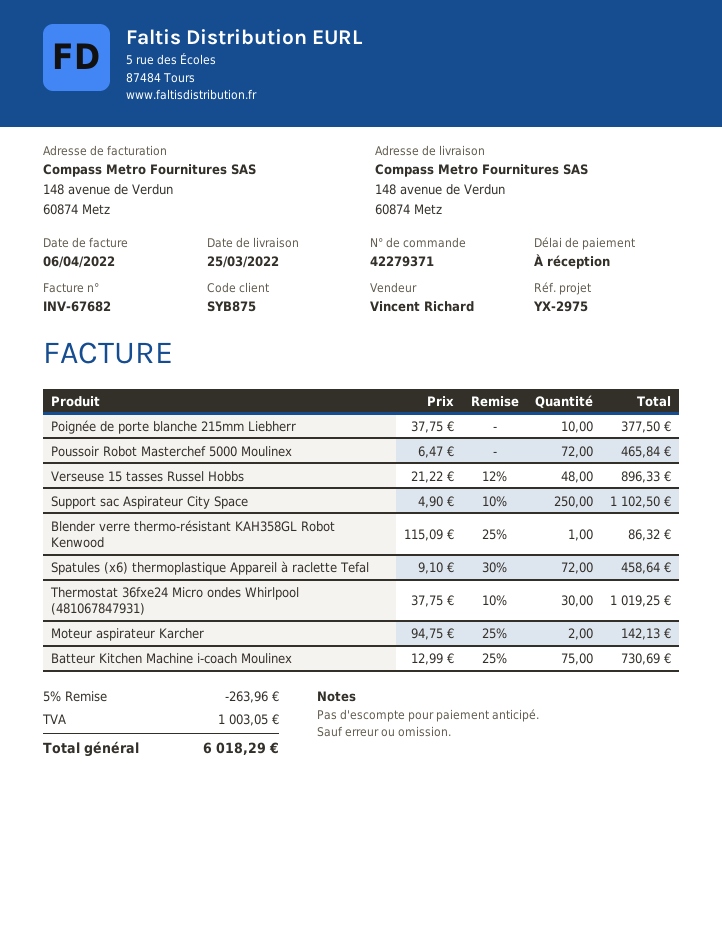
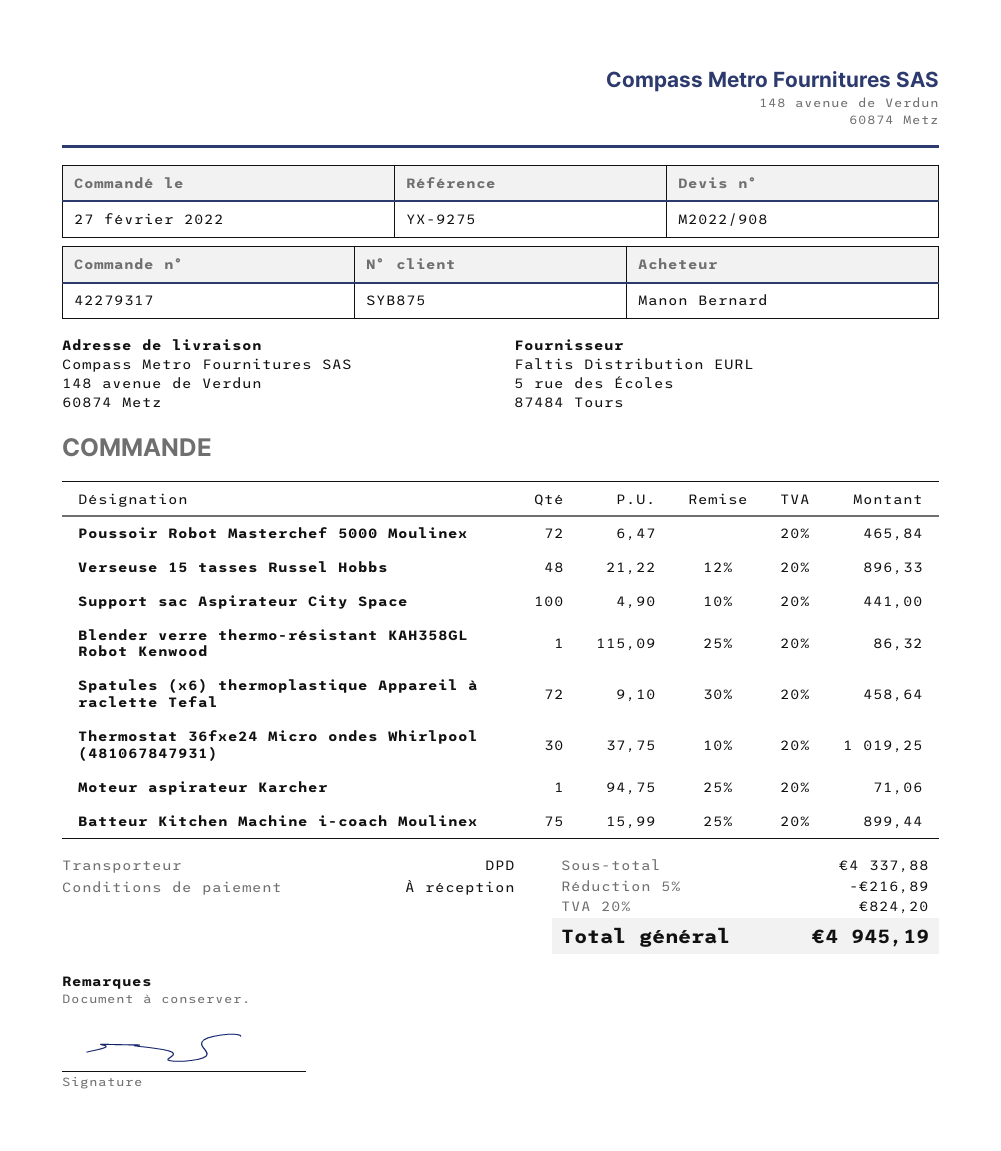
order number: 42279371 -> 42279317
reference: YX-2975 -> YX-9275
Poignée de porte blanche 215mm Liebherr: 10 x 37.75 = 377.50 -> none
Support sac Aspirateur City Space: 250 x 4.90 - 10% = 1102.50 -> 100 x 4.90 - 10% = 441.00
Moteur aspirateur Karcher: 2 x 94.75 - 25% = 142.13 -> 1 x 94.75 - 25% = 71.06
Batteur Kitchen Machine i-coach Moulinex: 75 x 12.99 - 25% = 730.69 -> 75 x 15.99 - 25% = 899.44
discount: 5% = 263.96 -> 5% = 216.89
tax: 1003.05 -> 824.20
total: 6018.29 -> 4945.19

